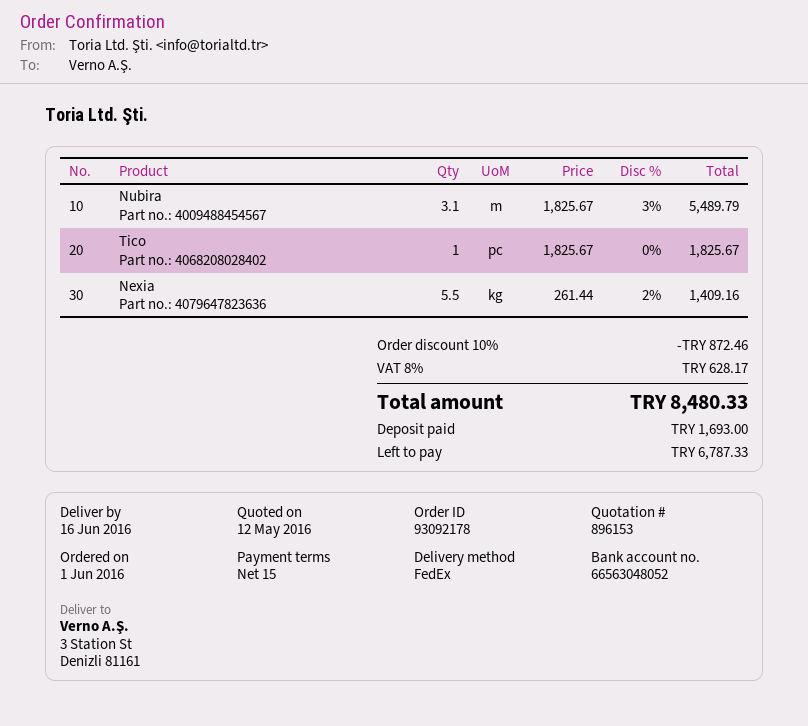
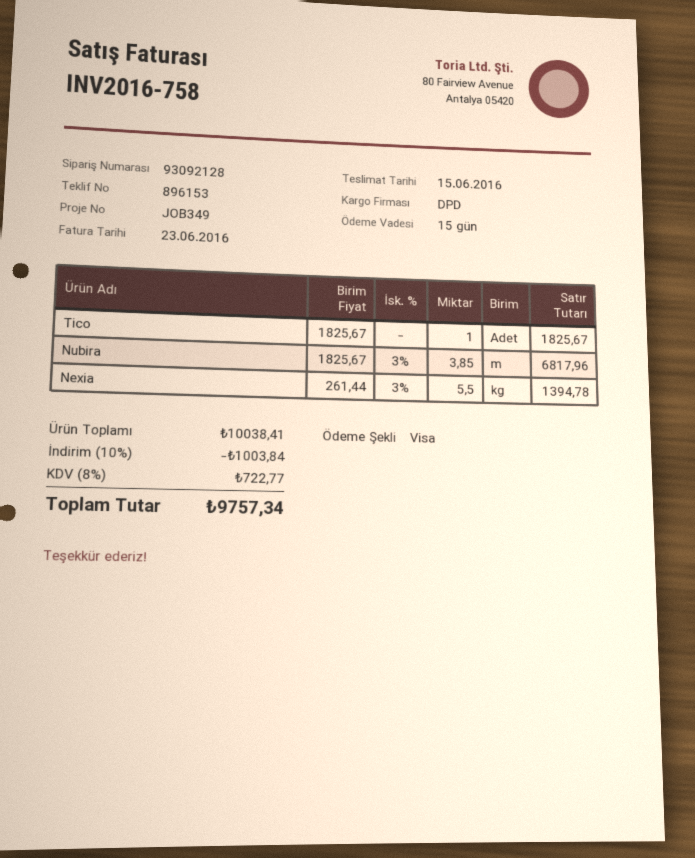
order number: 93092178 -> 93092128
delivery date: 2016-06-16 -> 2016-06-15
shipping method: FedEx -> DPD
Nubira: 3.1 x 1825.67 - 3% = 5489.79 -> 3.85 x 1825.67 - 3% = 6817.96
Nexia: 5.5 x 261.44 - 2% = 1409.16 -> 5.5 x 261.44 - 3% = 1394.78
discount: 10% = 872.46 -> 10% = 1003.84
tax: 8% = 628.17 -> 8% = 722.77
total: 8480.33 -> 9757.34

